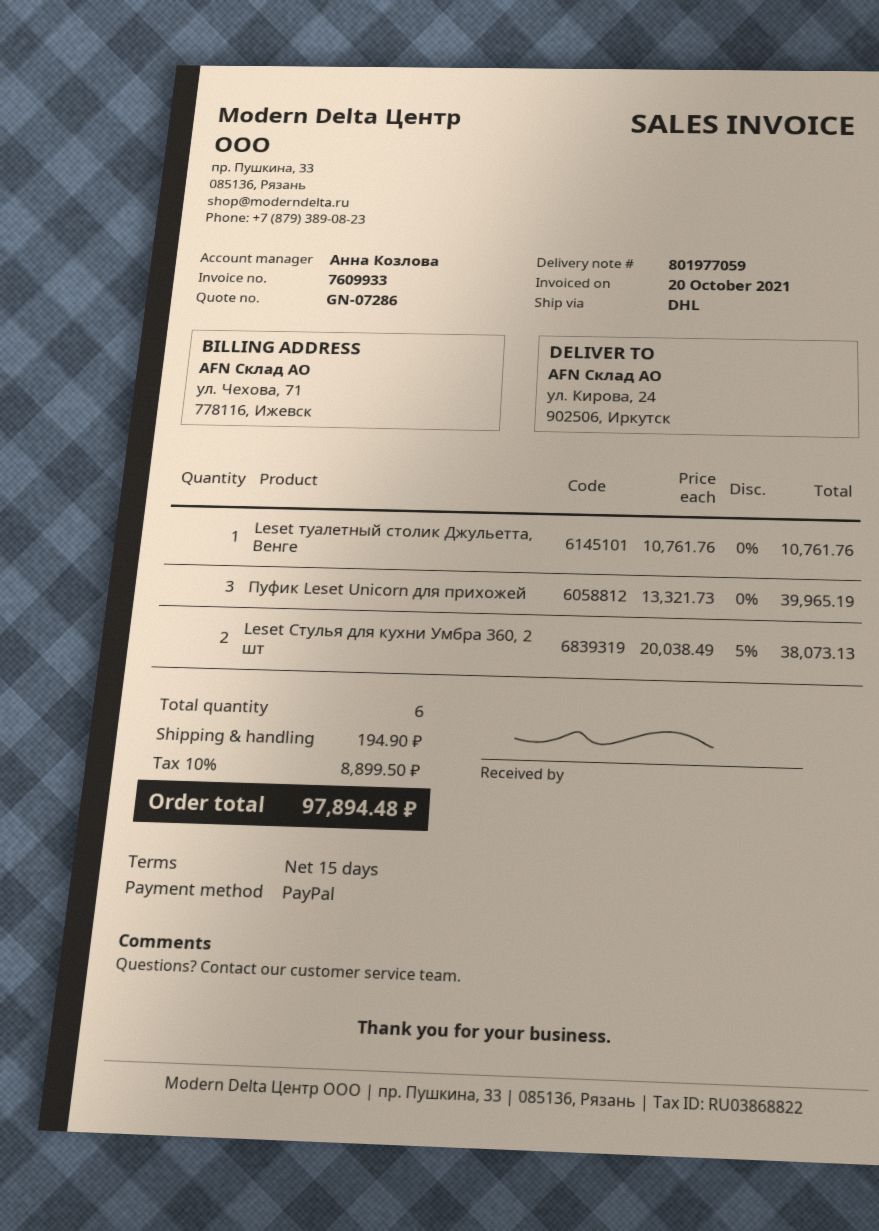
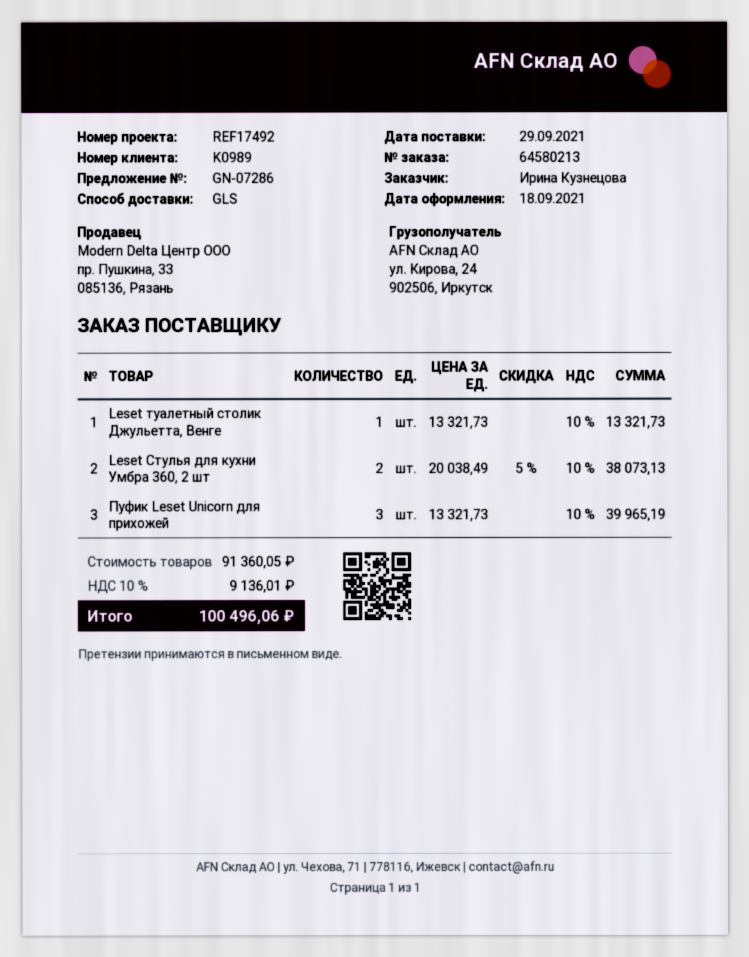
shipping method: DHL -> GLS
Leset туалетный столик Джульетта, Венге: 1 x 10761.76 = 10761.76 -> 1 x 13321.73 = 13321.73
shipping: 194.90 -> none
tax: 10% = 8899.50 -> 10% = 9136.01
total: 97894.48 -> 100496.06

